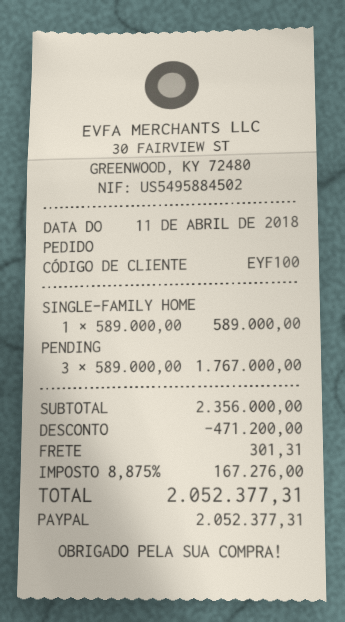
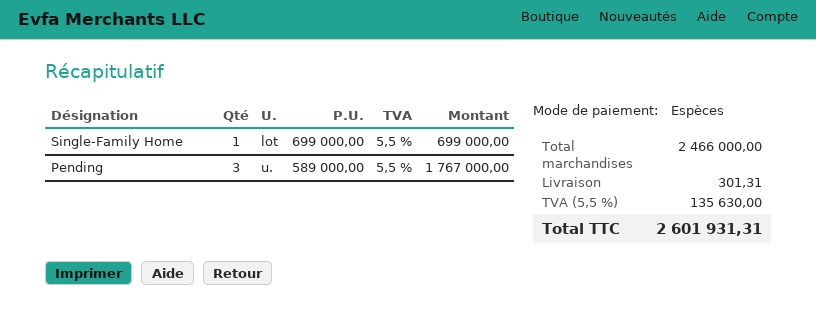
payment method: PayPal -> cash
SINGLE-FAMILY HOME: 1 x 589000.00 = 589000.00 -> 1 x 699000.00 = 699000.00
subtotal: 2356000.00 -> 2466000.00
discount: 471200.00 -> none
tax: 8.875% = 167276.00 -> 5.5% = 135630.00
total: 2052377.31 -> 2601931.31

